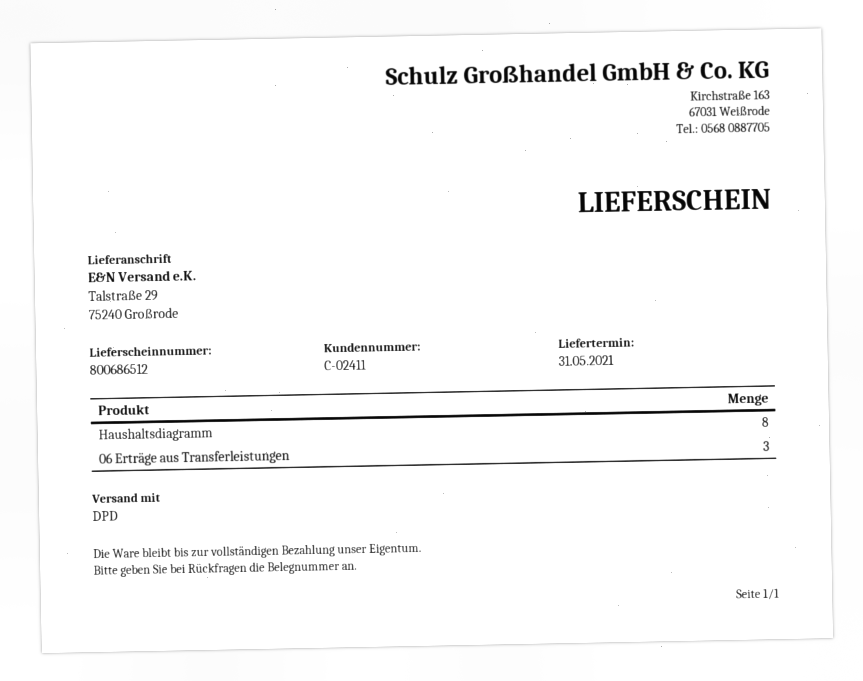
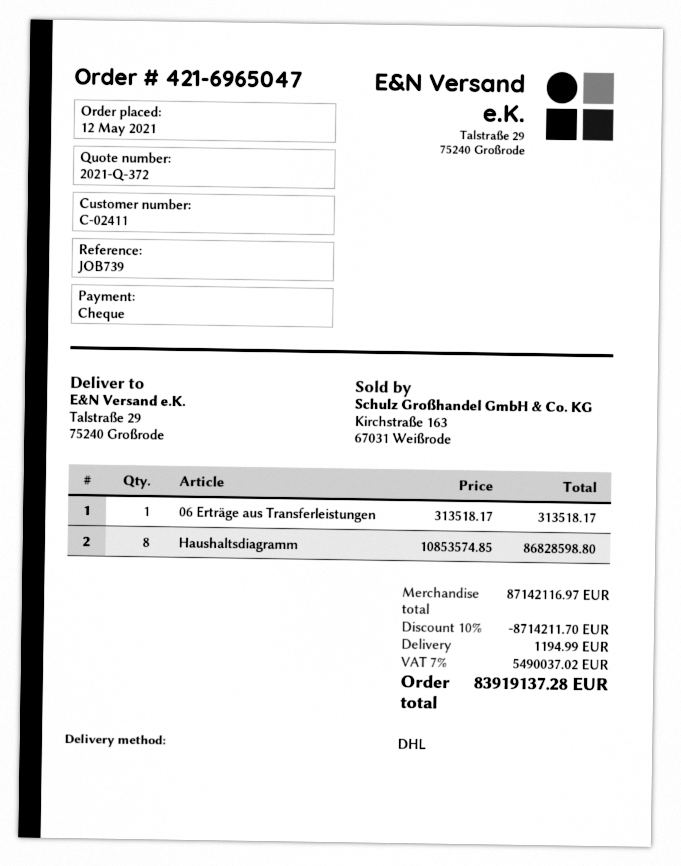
shipping method: DPD -> DHL
06 Erträge aus Transferleistungen: 3 -> 1

